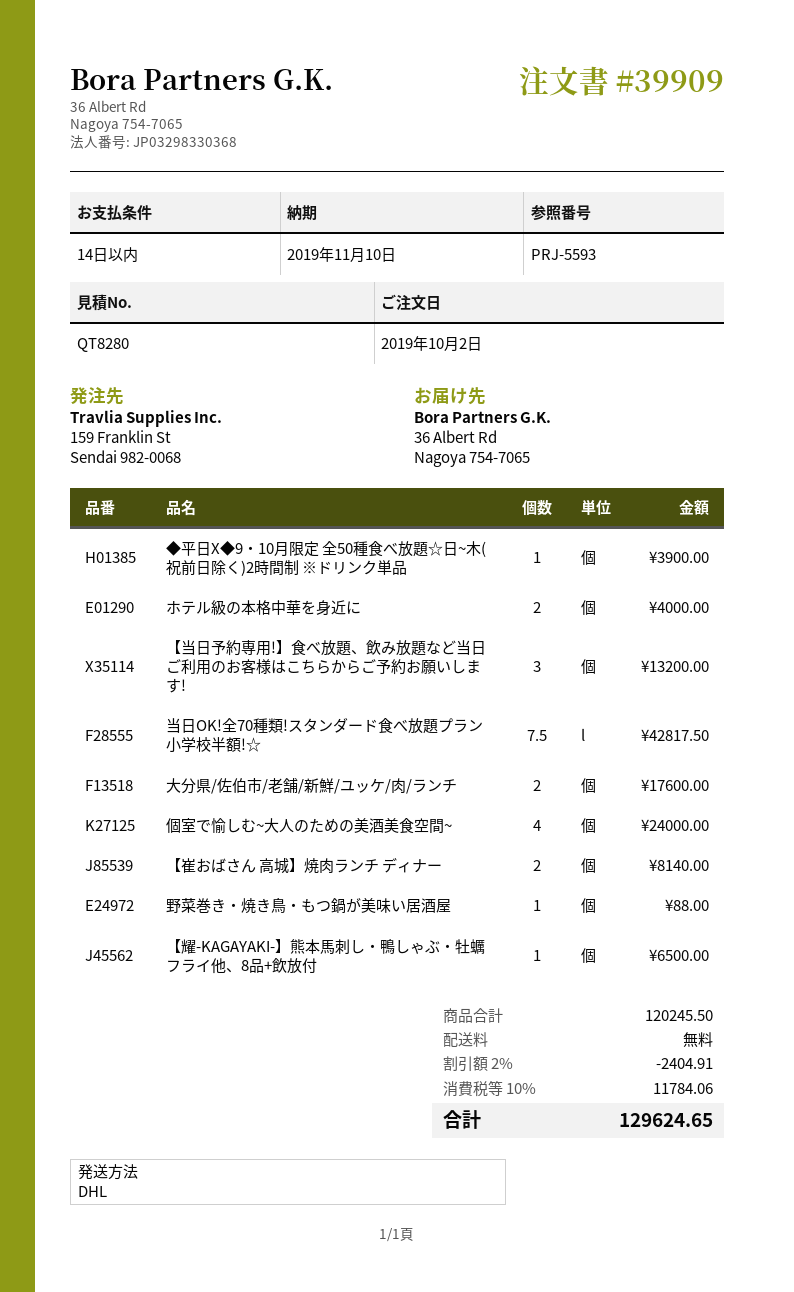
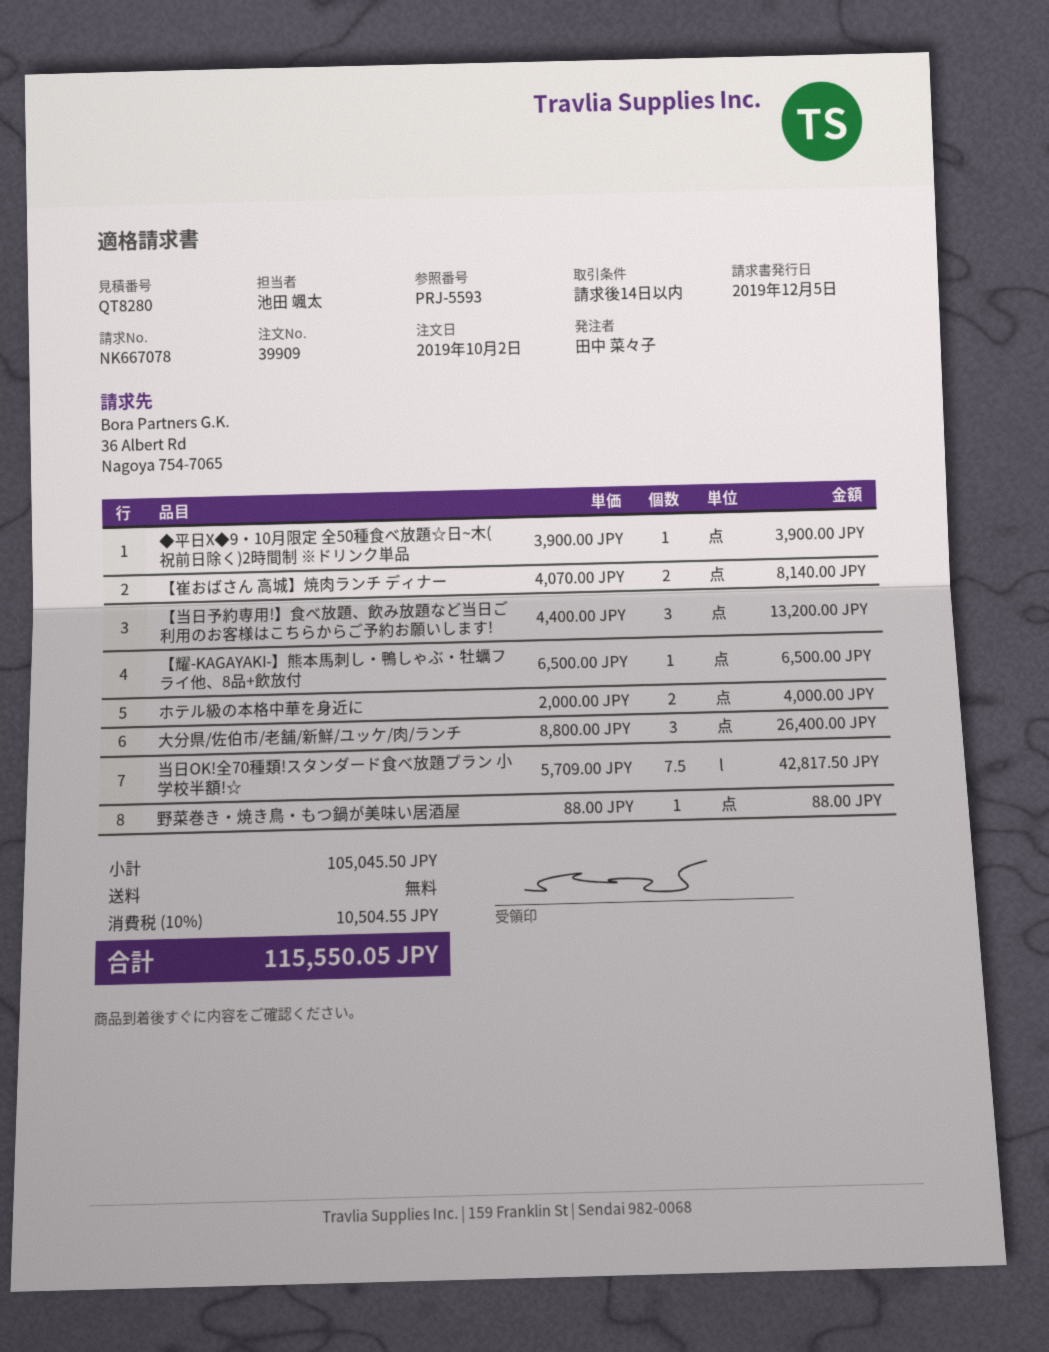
大分県/佐伯市/老舗/新鮮/ユッケ/肉/ランチ: 2 for 17600.00 -> 3 for 26400.00
個室で愉しむ~大人のための美酒美食空間~: 4 for 24000.00 -> none
subtotal: 120245.50 -> 105045.50
discount: 2% = 2404.91 -> none
tax: 10% = 11784.06 -> 10% = 10504.55
total: 129624.65 -> 115550.05

